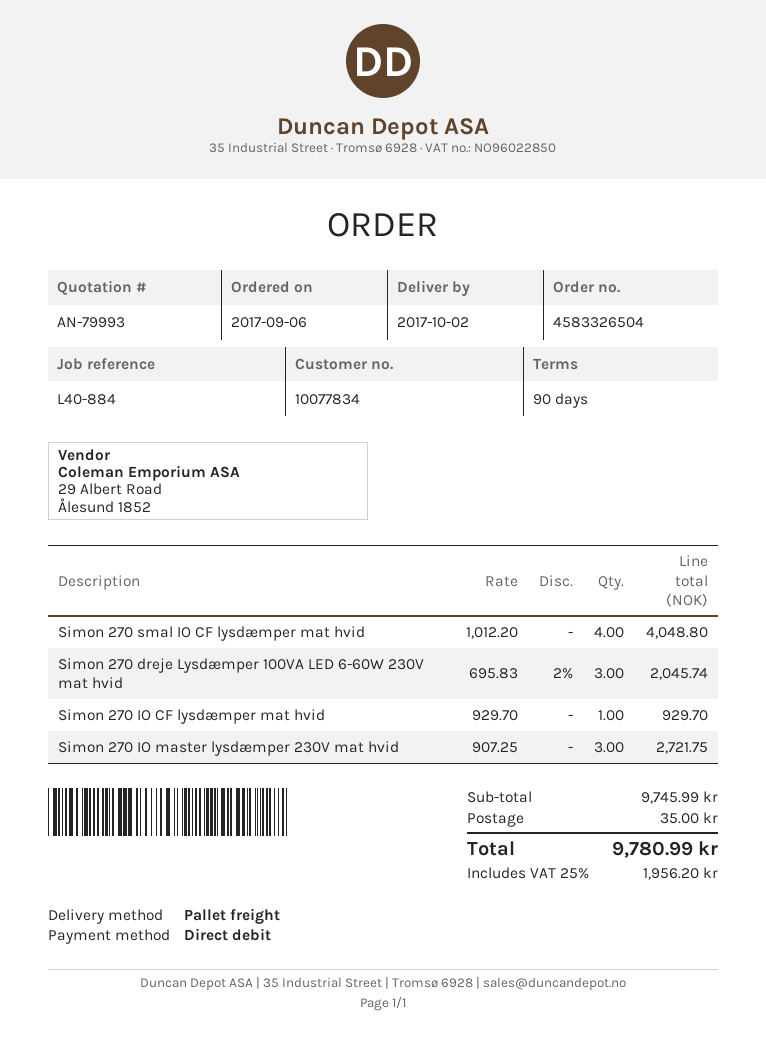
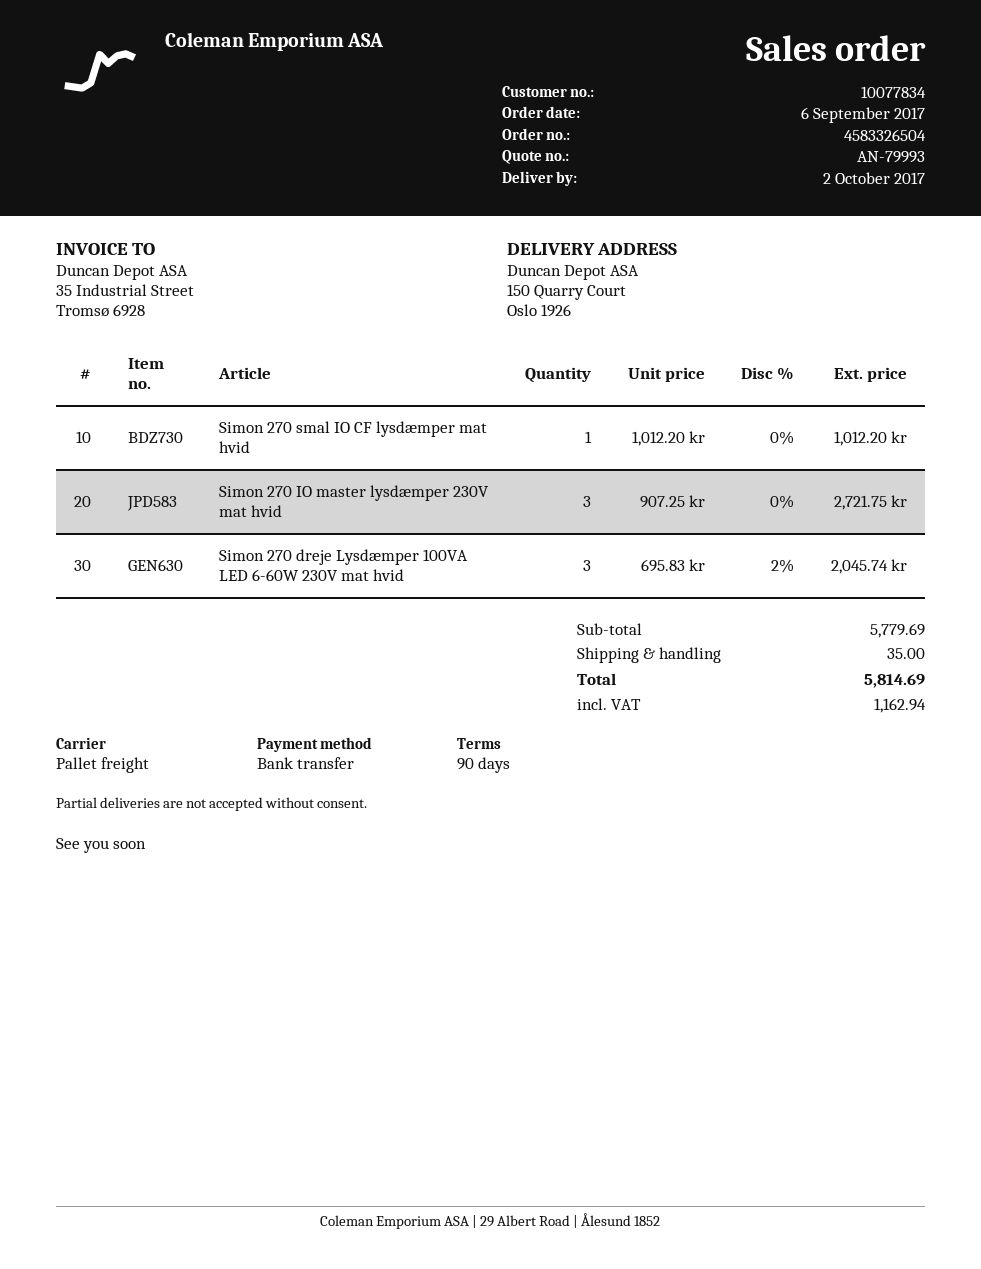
payment method: direct debit -> bank transfer
Simon 270 smal IO CF lysdæmper mat hvid: 4 x 1012.20 = 4048.80 -> 1 x 1012.20 = 1012.20
Simon 270 IO CF lysdæmper mat hvid: 1 x 929.70 = 929.70 -> none
subtotal: 9745.99 -> 5779.69
tax: 1956.20 -> 1162.94
total: 9780.99 -> 5814.69

